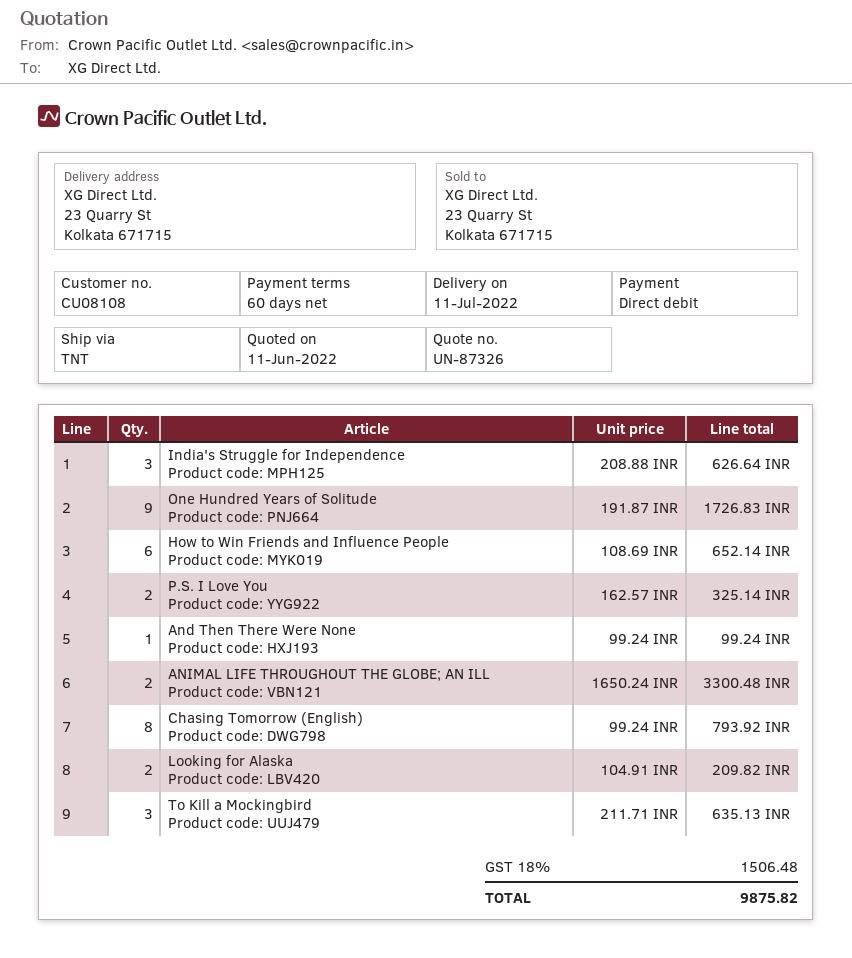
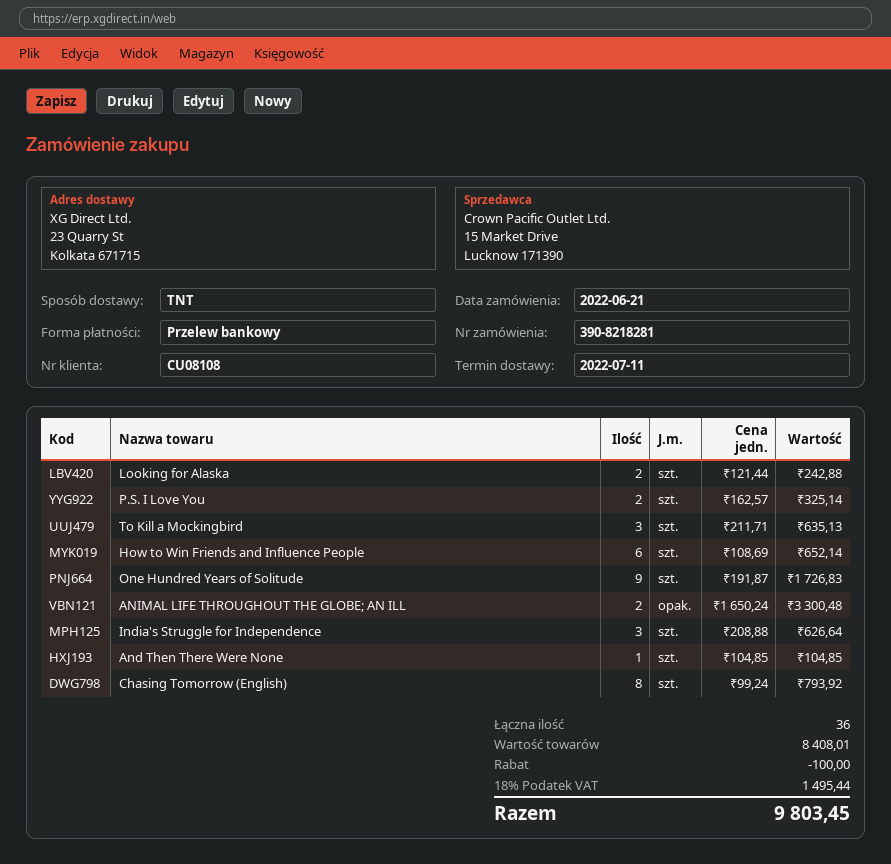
payment method: direct debit -> bank transfer
And Then There Were None: 1 x 99.24 = 99.24 -> 1 x 104.85 = 104.85
Looking for Alaska: 2 x 104.91 = 209.82 -> 2 x 121.44 = 242.88
discount: none -> 100.00
tax: 18% = 1506.48 -> 18% = 1495.44
total: 9875.82 -> 9803.45

